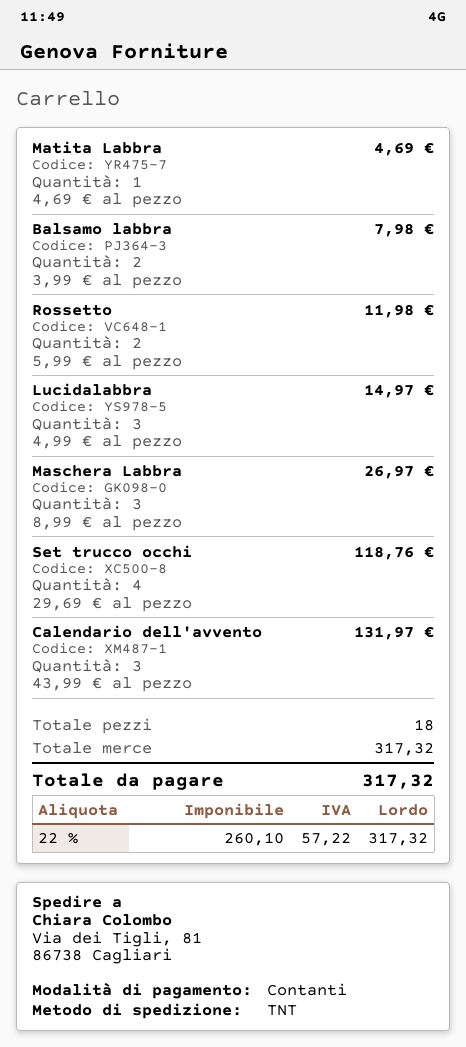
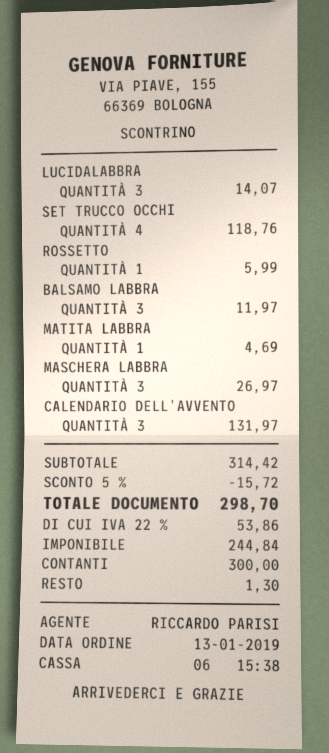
Balsamo labbra: 2 for 7.98 -> 3 for 11.97
Rossetto: 2 for 11.98 -> 1 for 5.99
Lucidalabbra: 3 for 14.97 -> 3 for 14.07
subtotal: 317.32 -> 314.42
discount: none -> 5% = 15.72
net: 260.10 -> 244.84
tax: 22% = 57.22 -> 22% = 53.86
total: 317.32 -> 298.70

